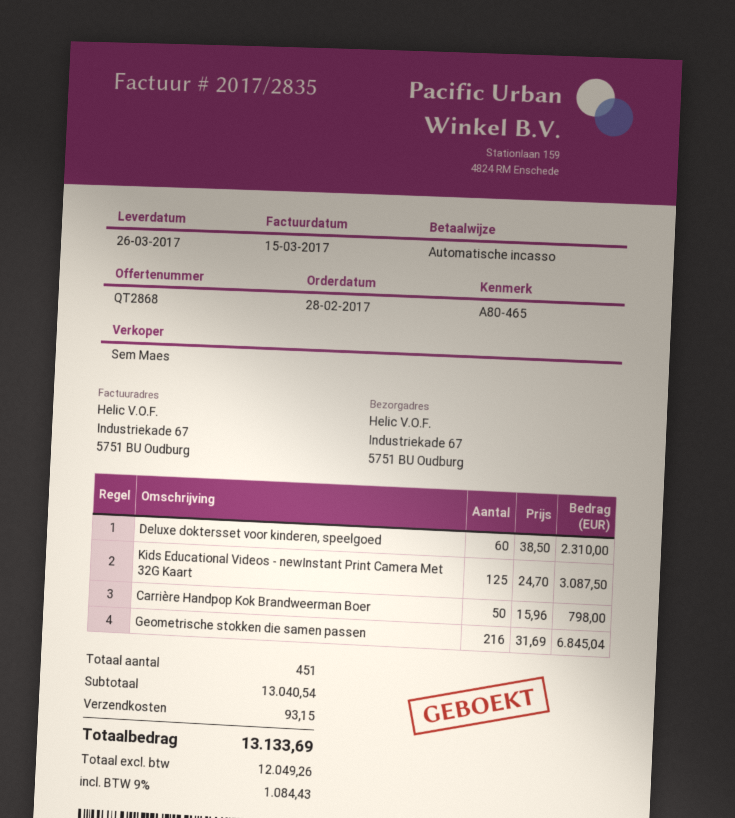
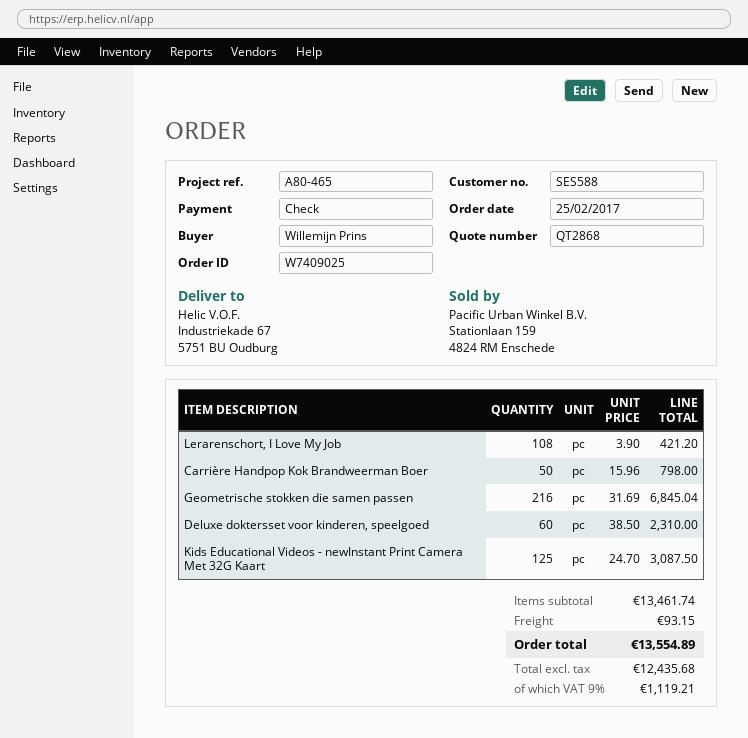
order date: 2017-02-28 -> 2017-02-25
payment method: direct debit -> cheque
Lerarenschort, I Love My Job: none -> 108 x 3.90 = 421.20
subtotal: 13040.54 -> 13461.74
net: 12049.26 -> 12435.68
tax: 9% = 1084.43 -> 9% = 1119.21
total: 13133.69 -> 13554.89

